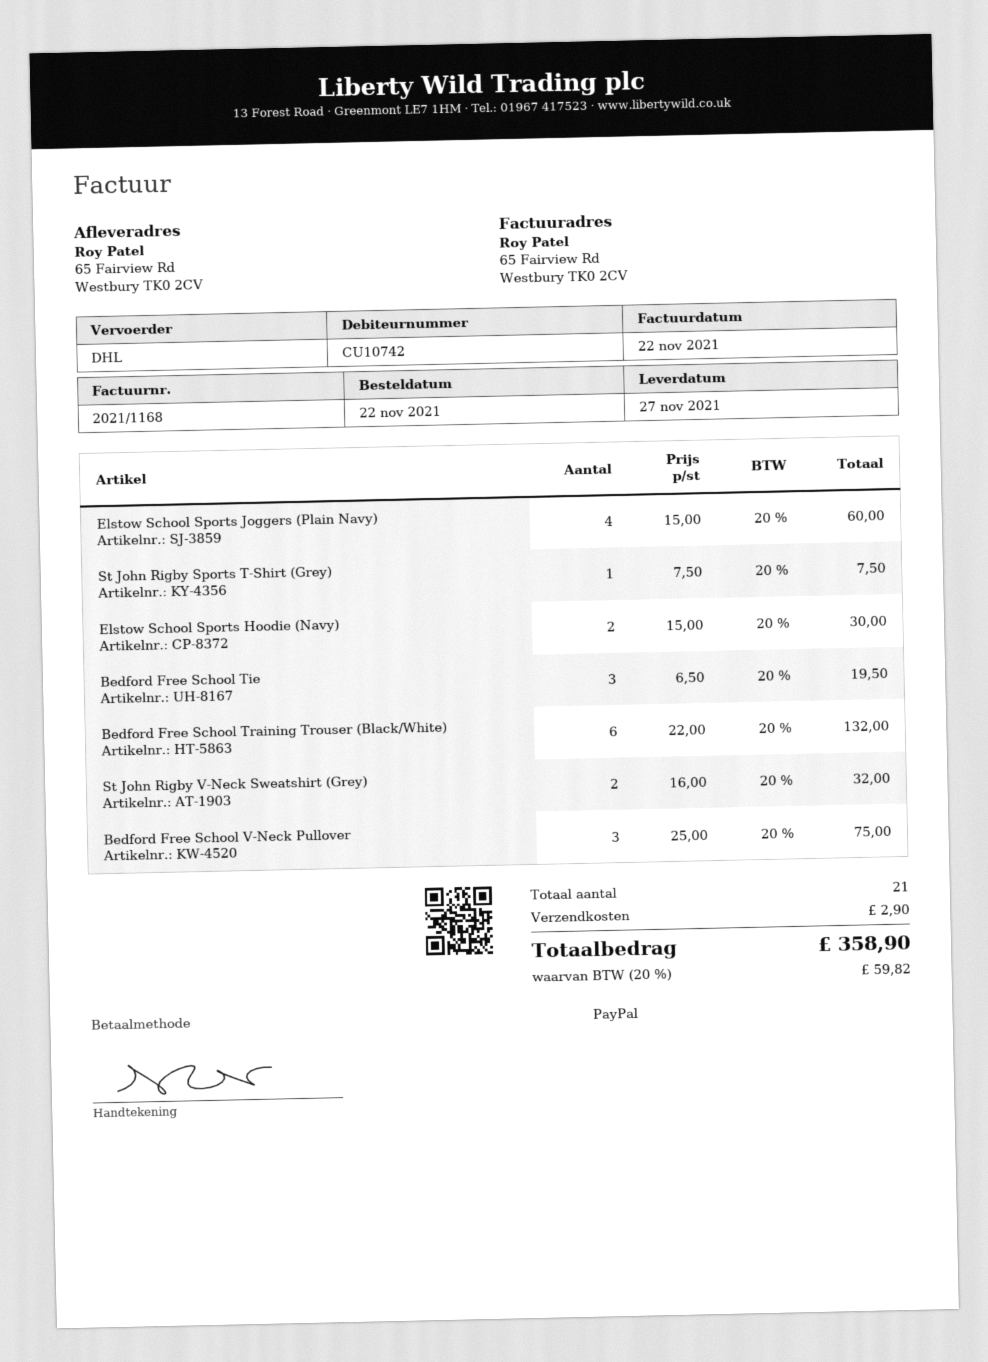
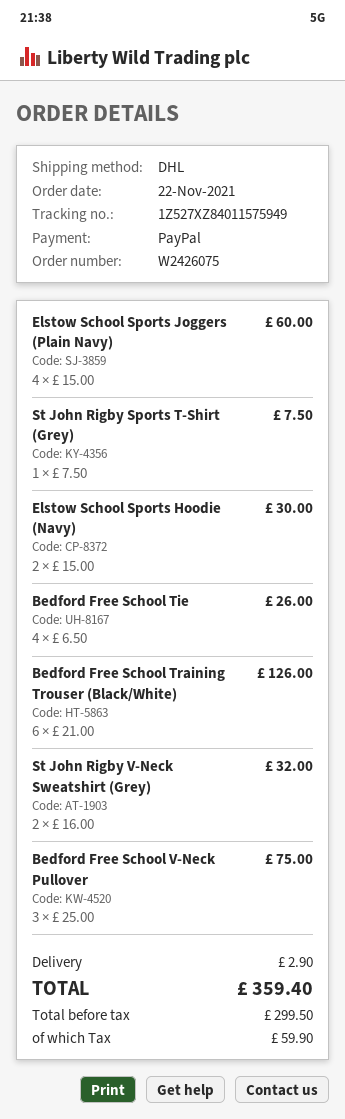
Bedford Free School Tie: 3 x 6.50 = 19.50 -> 4 x 6.50 = 26.00
Bedford Free School Training Trouser (Black/White): 6 x 22.00 = 132.00 -> 6 x 21.00 = 126.00
tax: 59.82 -> 59.90
total: 358.90 -> 359.40

